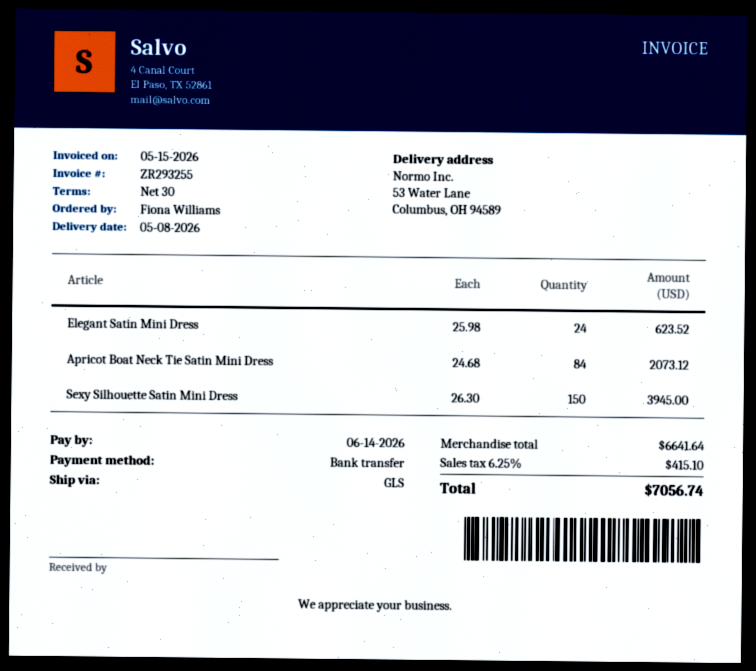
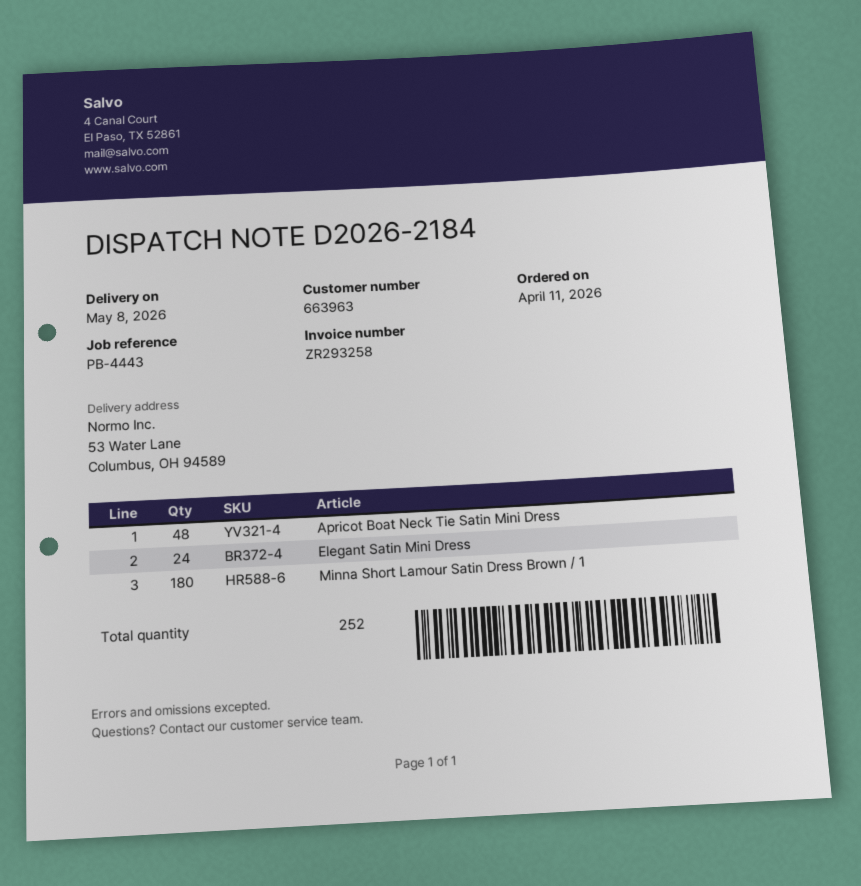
invoice number: ZR293255 -> ZR293258
Apricot Boat Neck Tie Satin Mini Dress: 84 -> 48
Sexy Silhouette Satin Mini Dress: 150 -> none
Minna Short Lamour Satin Dress Brown / 1: none -> 180

